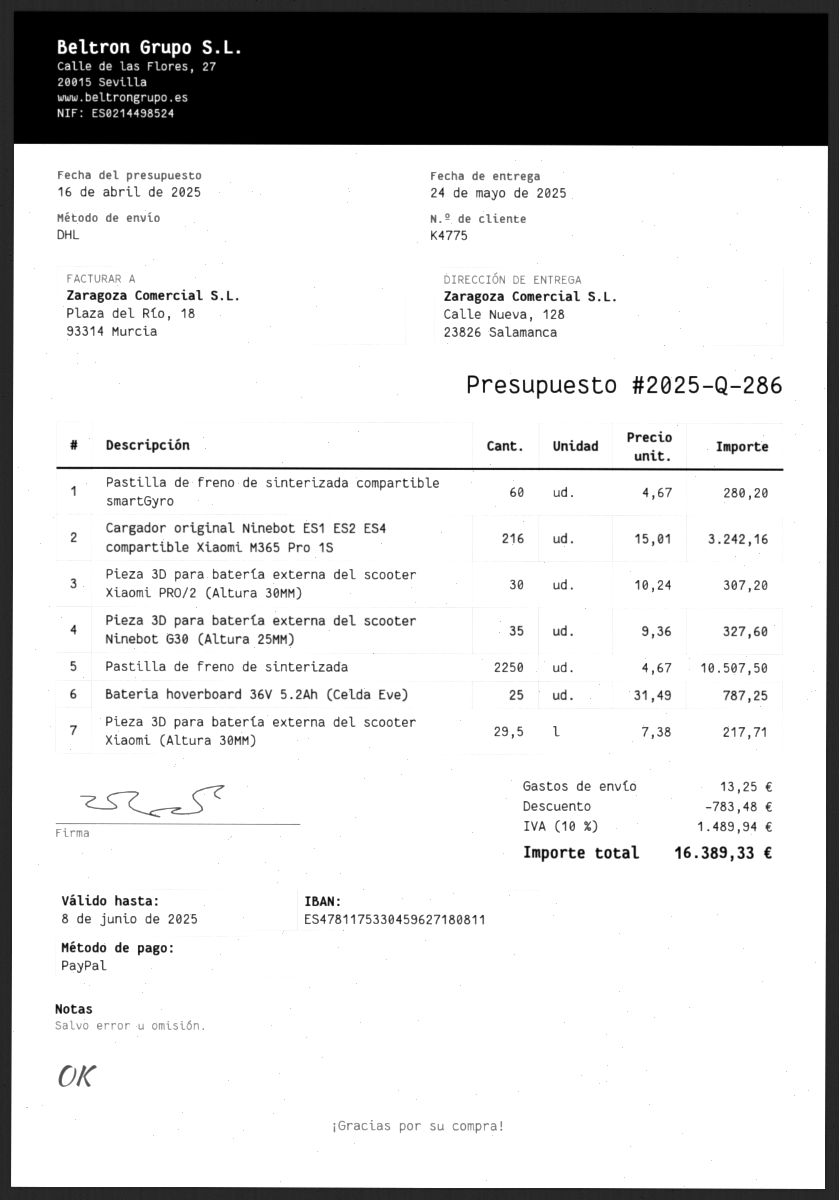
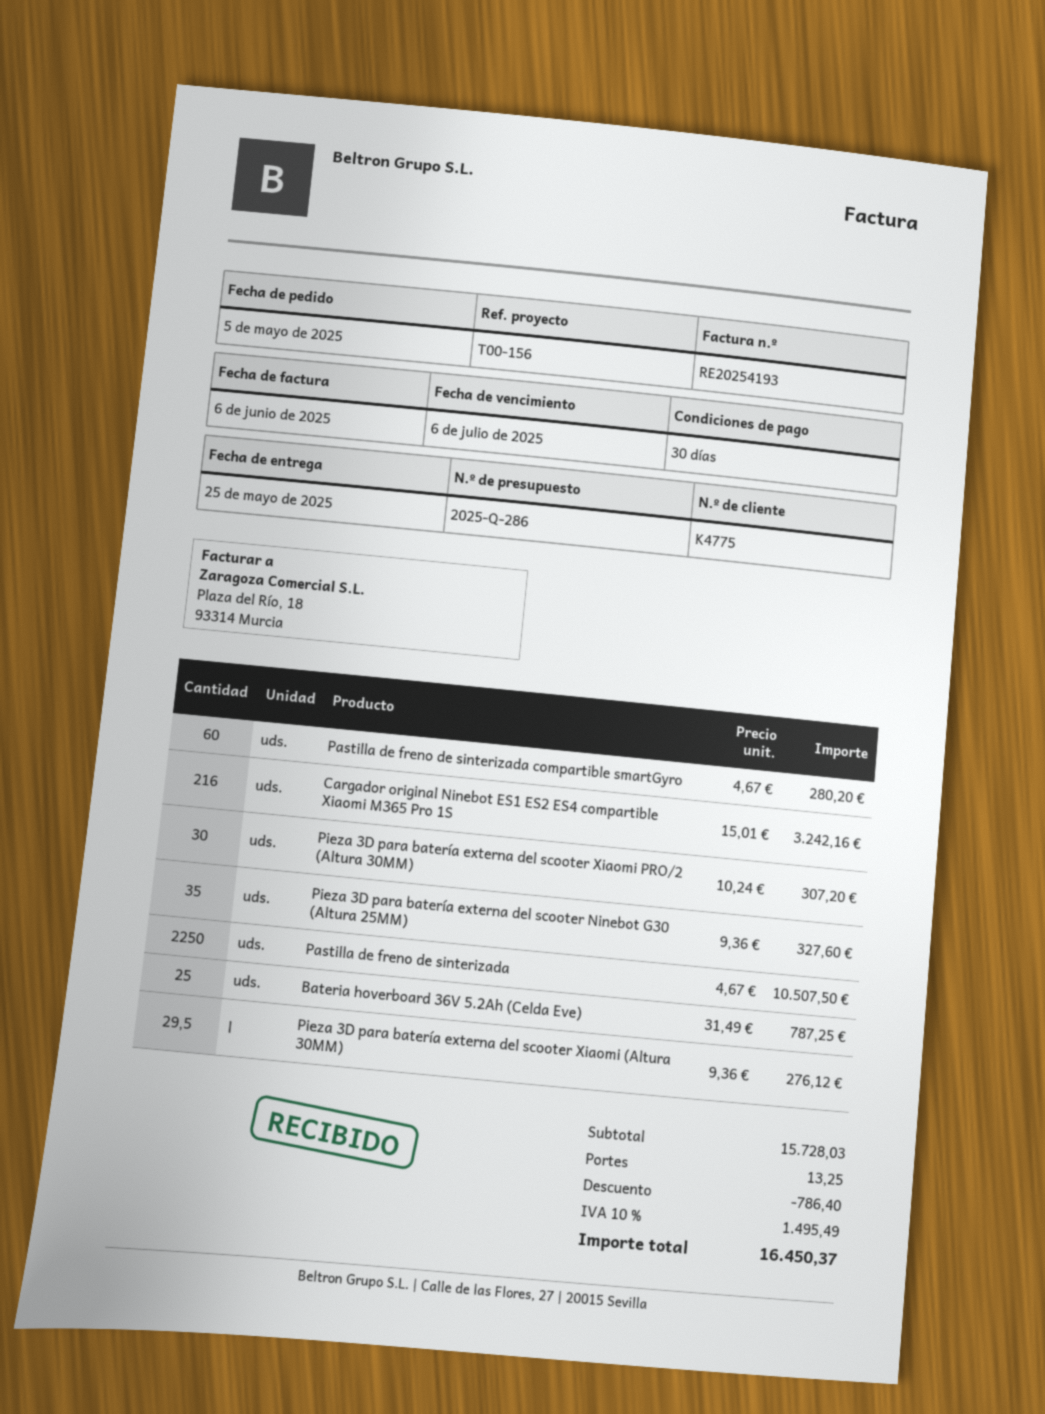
delivery date: 2025-05-24 -> 2025-05-25
Pieza 3D para batería externa del scooter Xiaomi (Altura 30MM): 29.5 x 7.38 = 217.71 -> 29.5 x 9.36 = 276.12
discount: 783.48 -> 786.40
tax: 10% = 1489.94 -> 10% = 1495.49
total: 16389.33 -> 16450.37

